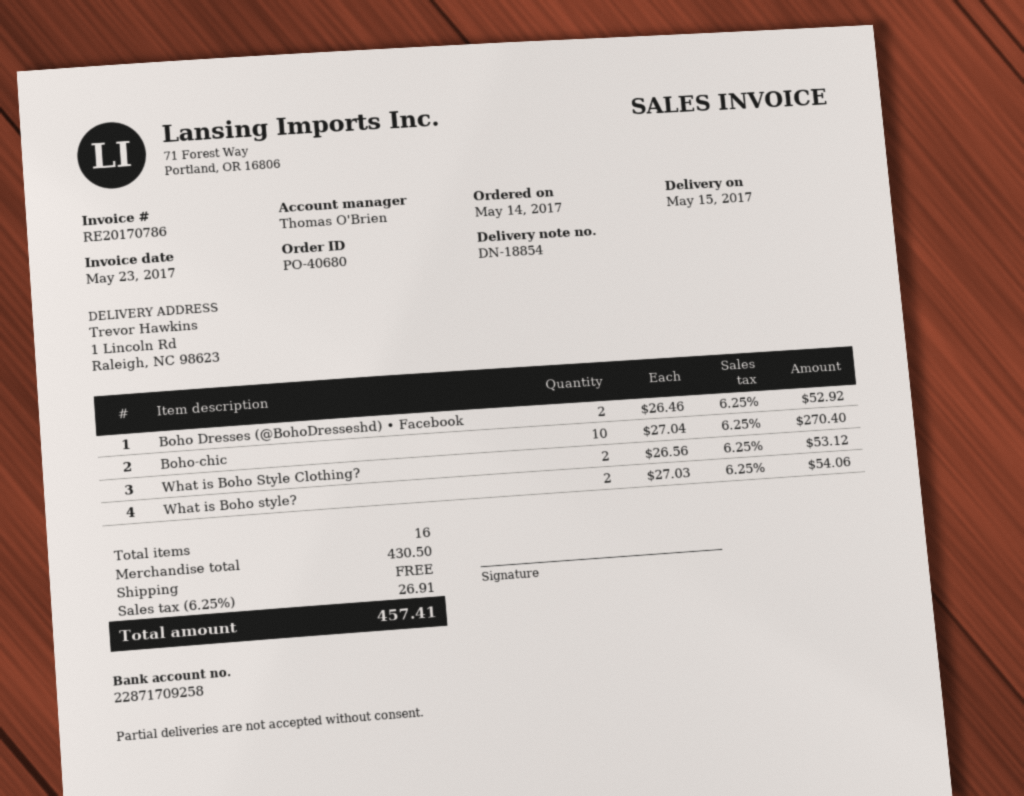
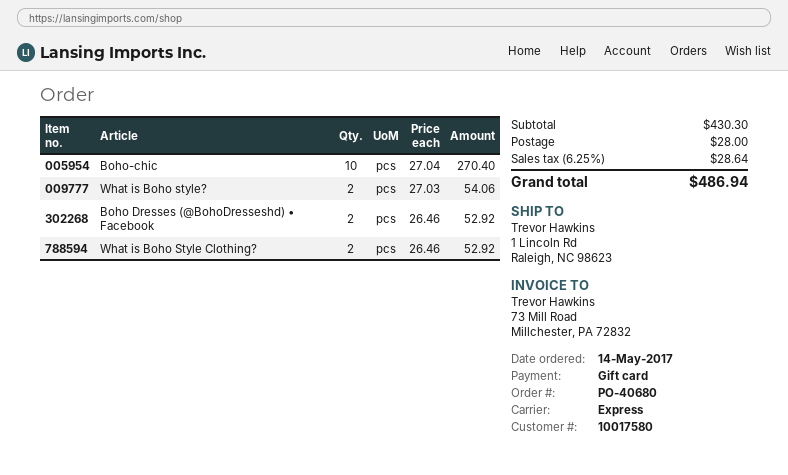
What is Boho Style Clothing?: 2 x 26.56 = 53.12 -> 2 x 26.46 = 52.92
subtotal: 430.50 -> 430.30
shipping: 0.00 -> 28.00
tax: 6.25% = 26.91 -> 6.25% = 28.64
total: 457.41 -> 486.94

